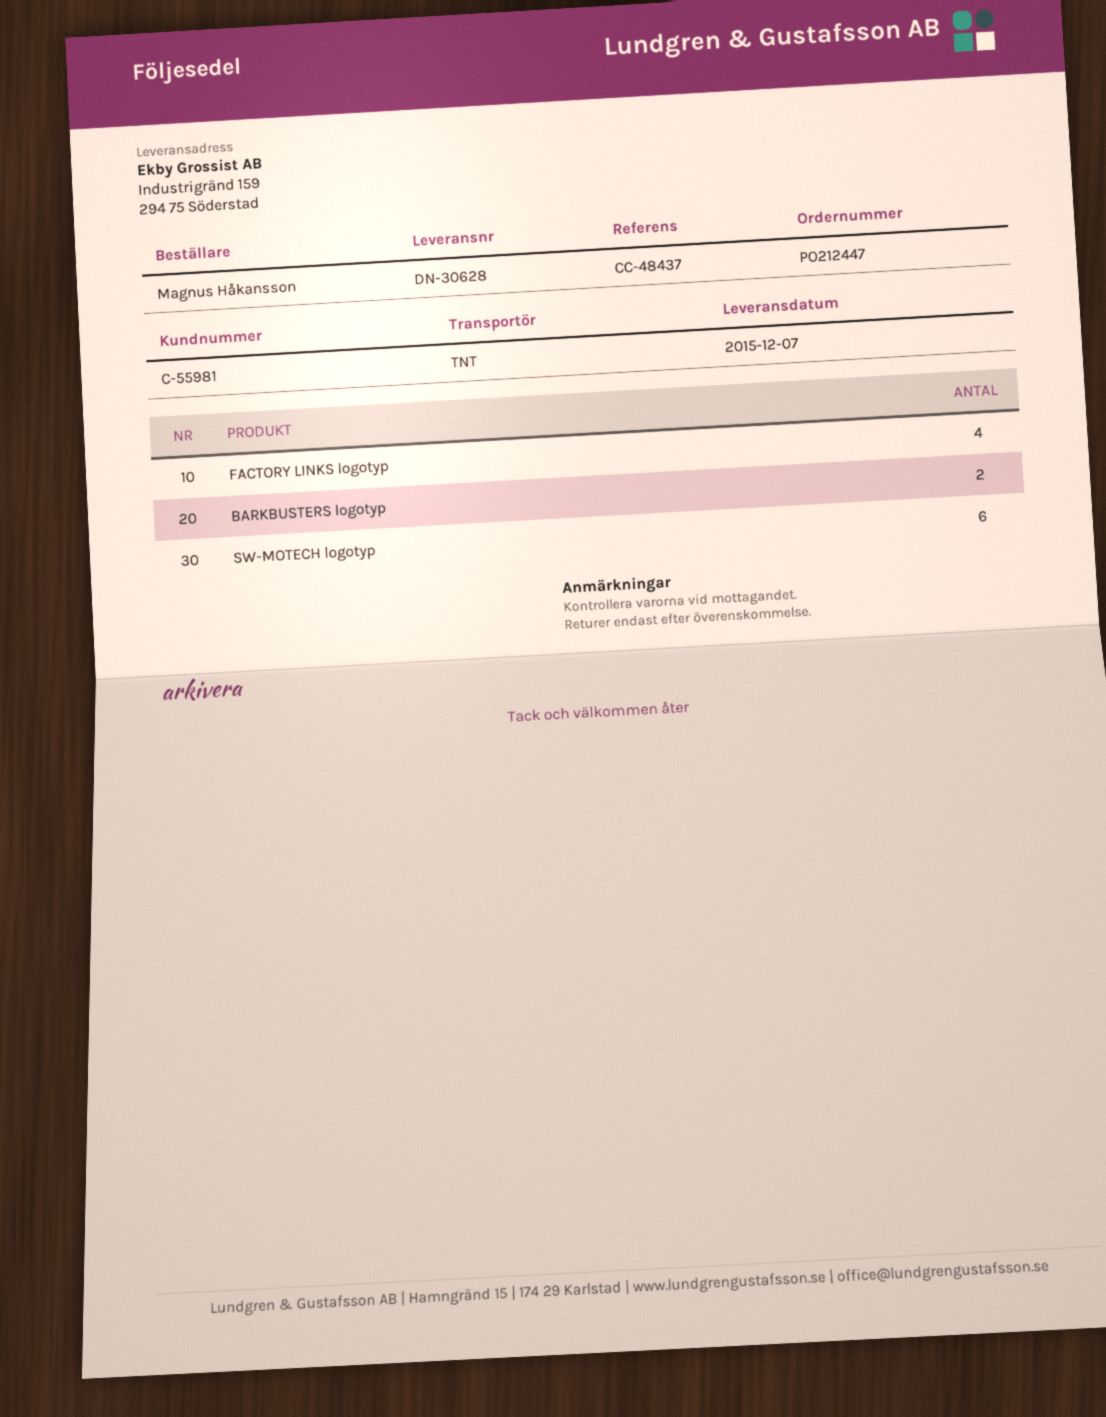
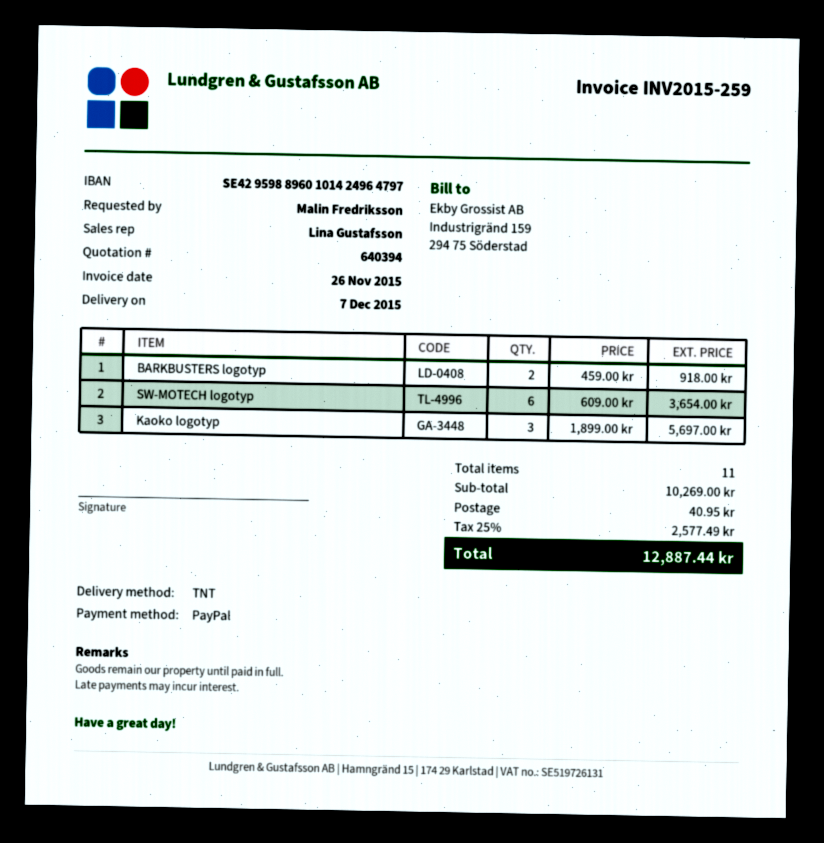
ordered by: Magnus Håkansson -> Malin Fredriksson
FACTORY LINKS logotyp: 4 -> none
Kaoko logotyp: none -> 3

